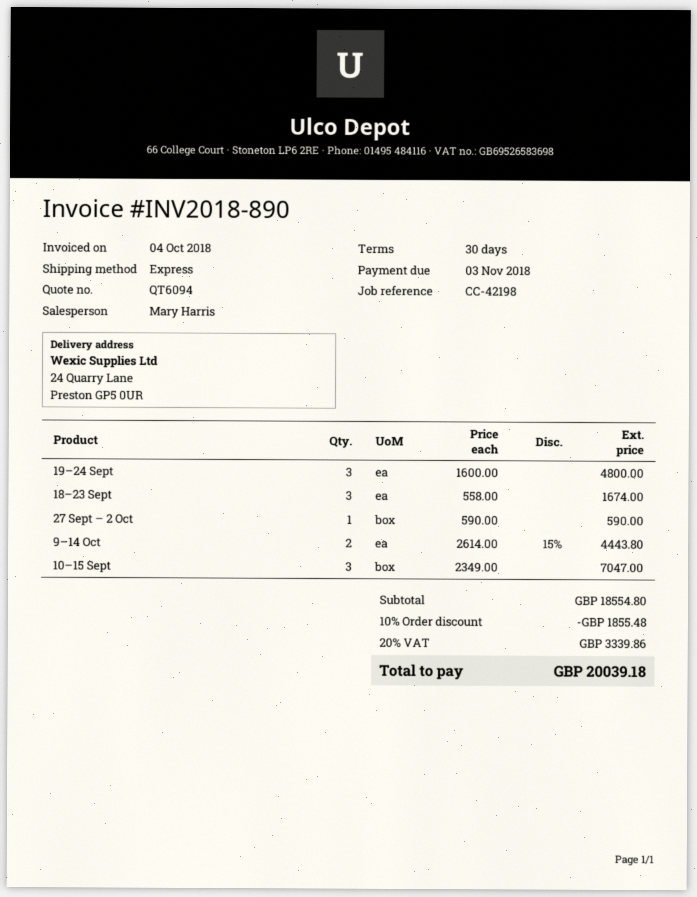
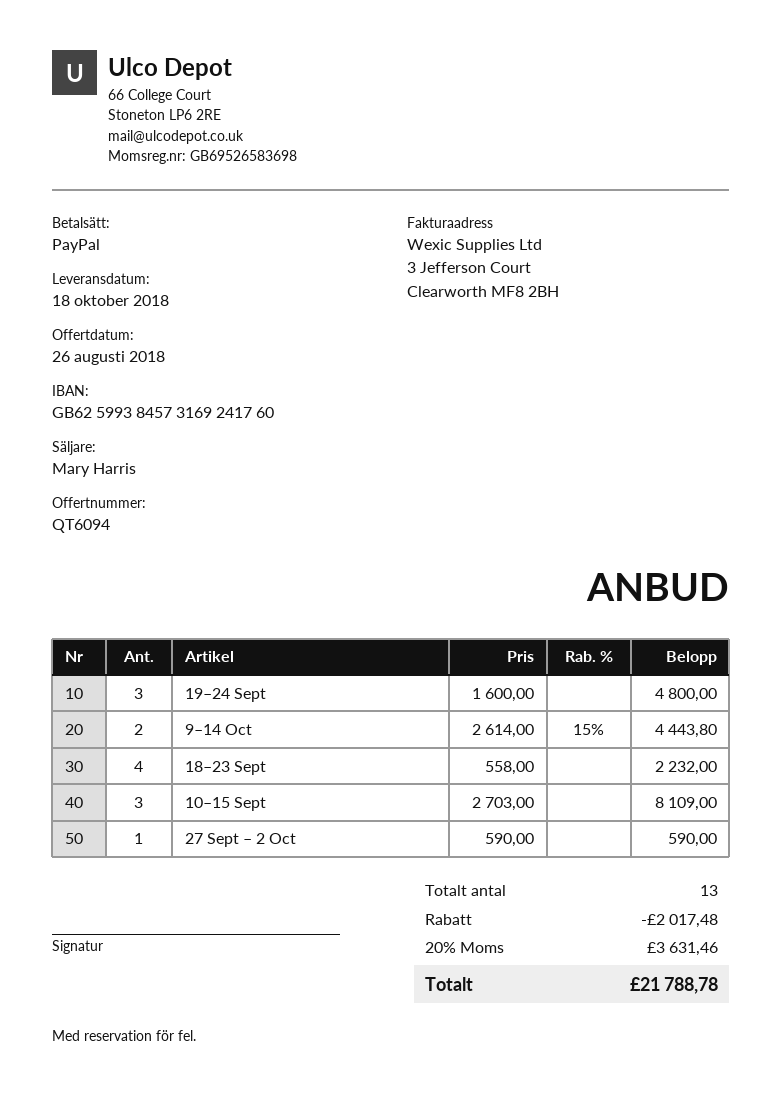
18–23 Sept: 3 x 558.00 = 1674.00 -> 4 x 558.00 = 2232.00
10–15 Sept: 3 x 2349.00 = 7047.00 -> 3 x 2703.00 = 8109.00
discount: 1855.48 -> 2017.48
tax: 20% = 3339.86 -> 20% = 3631.46
total: 20039.18 -> 21788.78

